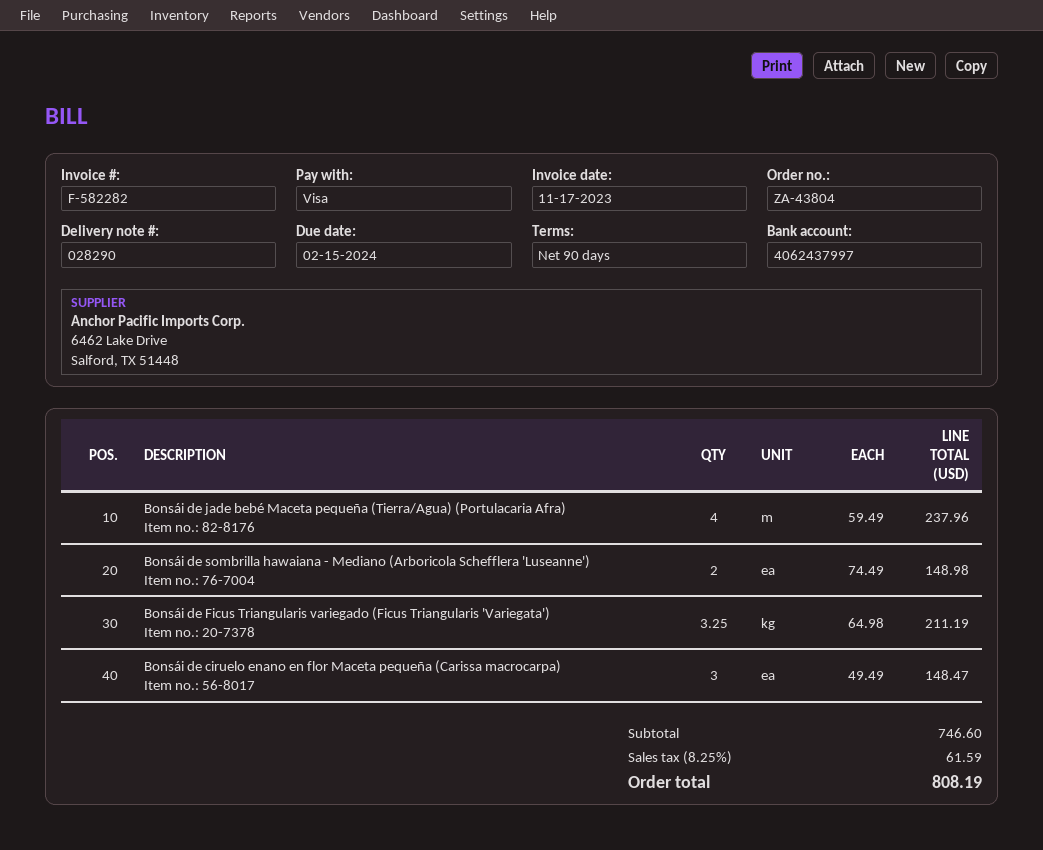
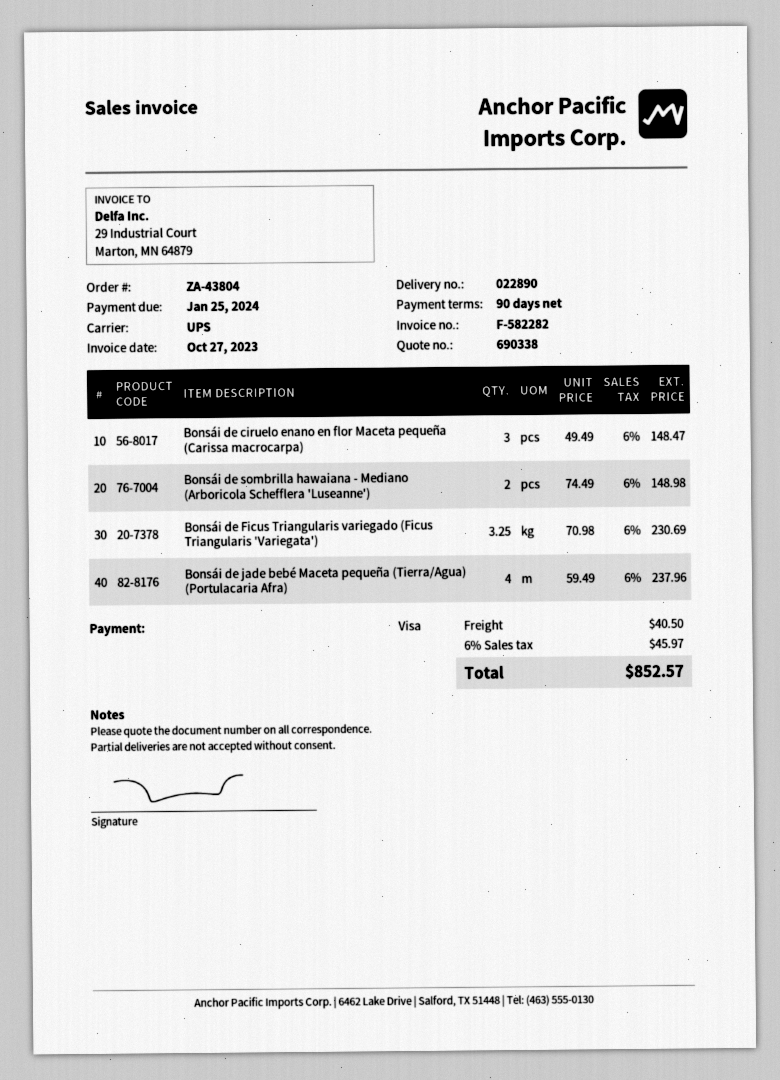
delivery note number: 028290 -> 022890
invoice date: 2023-11-17 -> 2023-10-27
due date: 2024-02-15 -> 2024-01-25
Bonsái de Ficus Triangularis variegado (Ficus Triangularis 'Variegata'): 3.25 x 64.98 = 211.19 -> 3.25 x 70.98 = 230.69
shipping: none -> 40.50
tax: 8.25% = 61.59 -> 6% = 45.97
total: 808.19 -> 852.57

